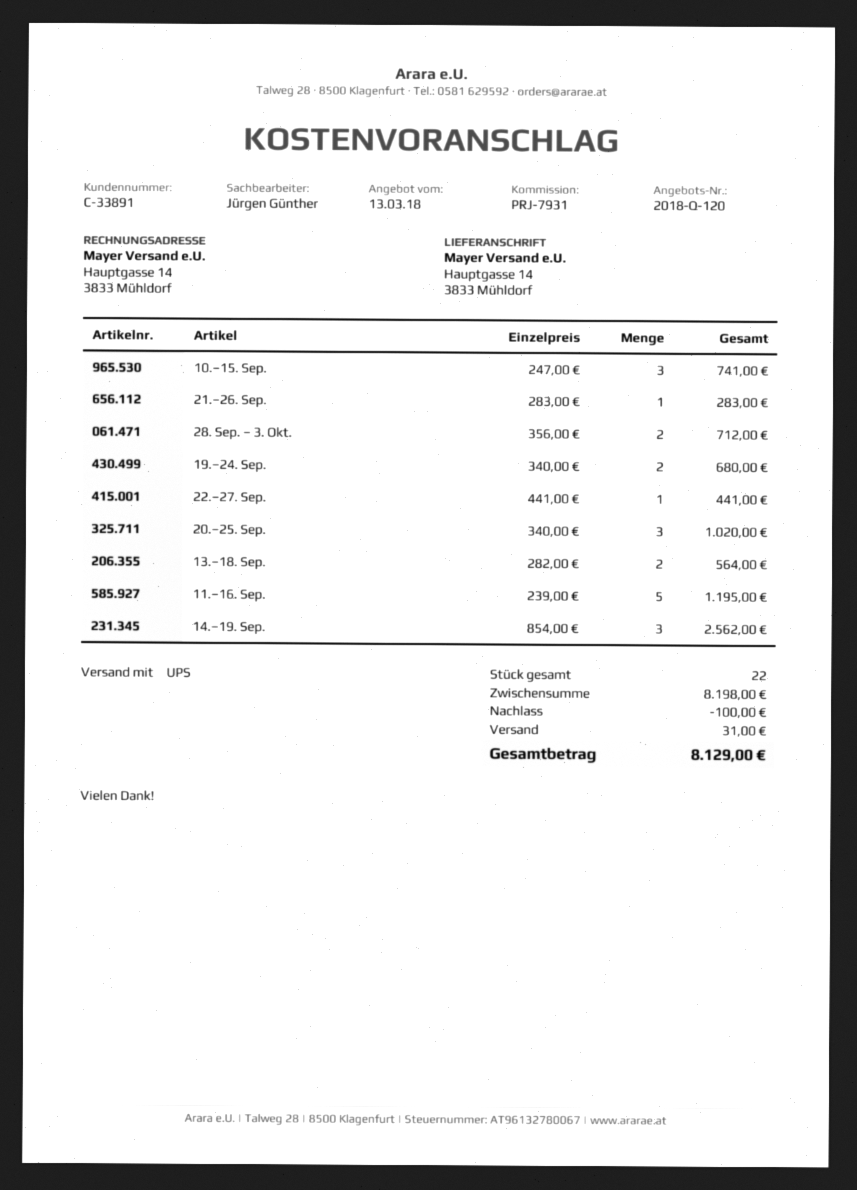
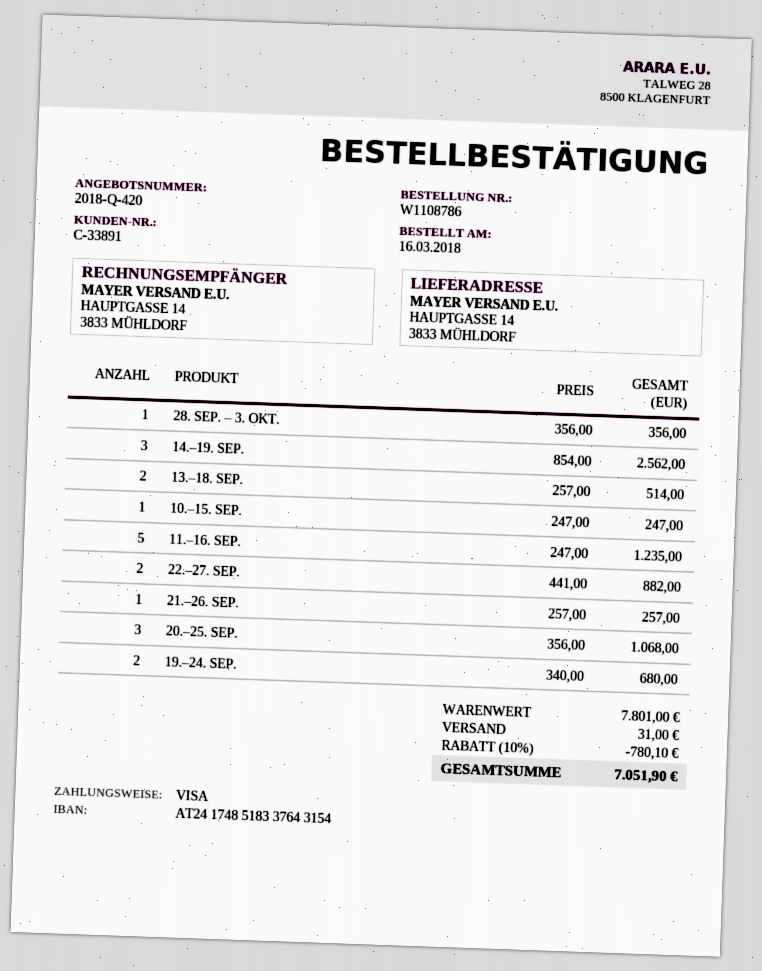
quote number: 2018-Q-120 -> 2018-Q-420
10.–15. Sep.: 3 x 247.00 = 741.00 -> 1 x 247.00 = 247.00
21.–26. Sep.: 1 x 283.00 = 283.00 -> 1 x 257.00 = 257.00
28. Sep. – 3. Okt.: 2 x 356.00 = 712.00 -> 1 x 356.00 = 356.00
22.–27. Sep.: 1 x 441.00 = 441.00 -> 2 x 441.00 = 882.00
20.–25. Sep.: 3 x 340.00 = 1020.00 -> 3 x 356.00 = 1068.00
13.–18. Sep.: 2 x 282.00 = 564.00 -> 2 x 257.00 = 514.00
11.–16. Sep.: 5 x 239.00 = 1195.00 -> 5 x 247.00 = 1235.00
subtotal: 8198.00 -> 7801.00
discount: 100.00 -> 780.10
total: 8129.00 -> 7051.90

